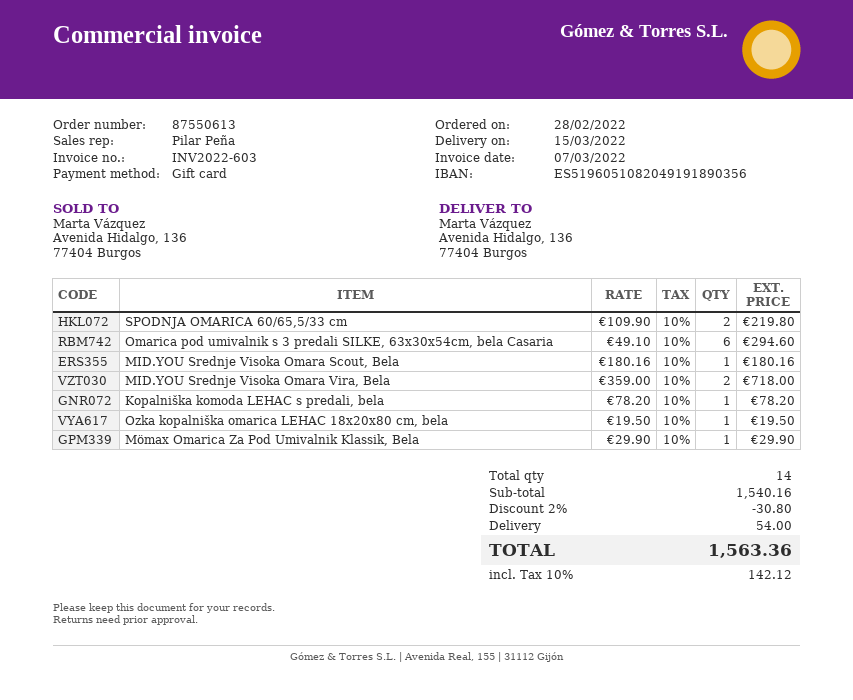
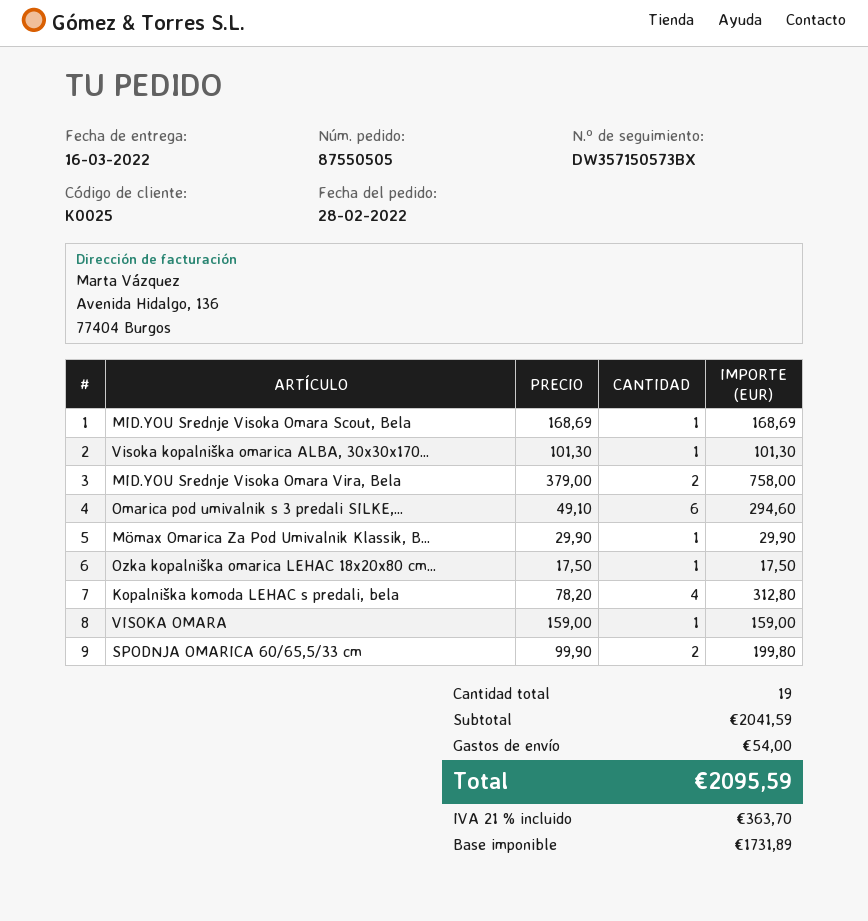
order number: 87550613 -> 87550505
delivery date: 2022-03-15 -> 2022-03-16
SPODNJA OMARICA 60/65,5/33 cm: 2 x 109.90 = 219.80 -> 2 x 99.90 = 199.80
MID.YOU Srednje Visoka Omara Scout, Bela: 1 x 180.16 = 180.16 -> 1 x 168.69 = 168.69
MID.YOU Srednje Visoka Omara Vira, Bela: 2 x 359.00 = 718.00 -> 2 x 379.00 = 758.00
Kopalniška komoda LEHAC s predali, bela: 1 x 78.20 = 78.20 -> 4 x 78.20 = 312.80
Ozka kopalniška omarica LEHAC 18x20x80 cm, bela: 1 x 19.50 = 19.50 -> 1 x 17.50 = 17.50
Visoka kopalniška omarica ALBA, 30x30x170...: none -> 1 x 101.30 = 101.30
VISOKA OMARA: none -> 1 x 159.00 = 159.00
total quantity: 14 -> 19
subtotal: 1540.16 -> 2041.59
discount: 2% = 30.80 -> none
tax: 10% = 142.12 -> 21% = 363.70
total: 1563.36 -> 2095.59

